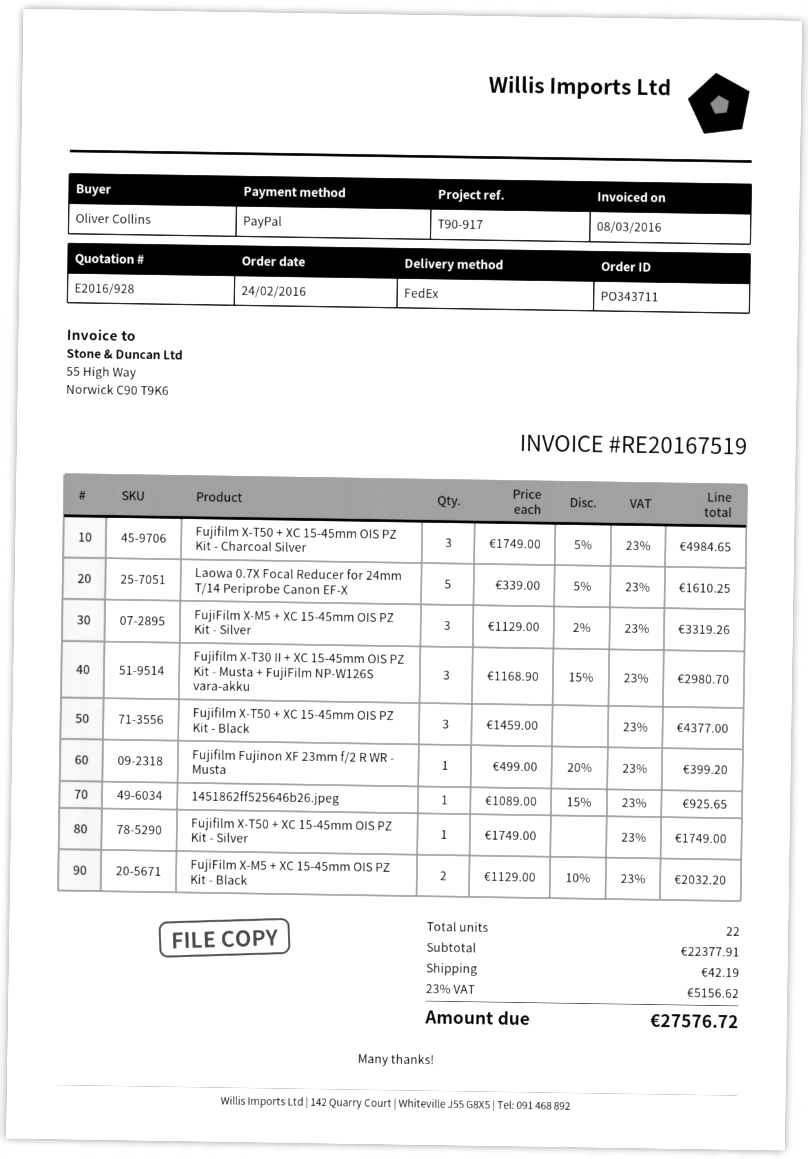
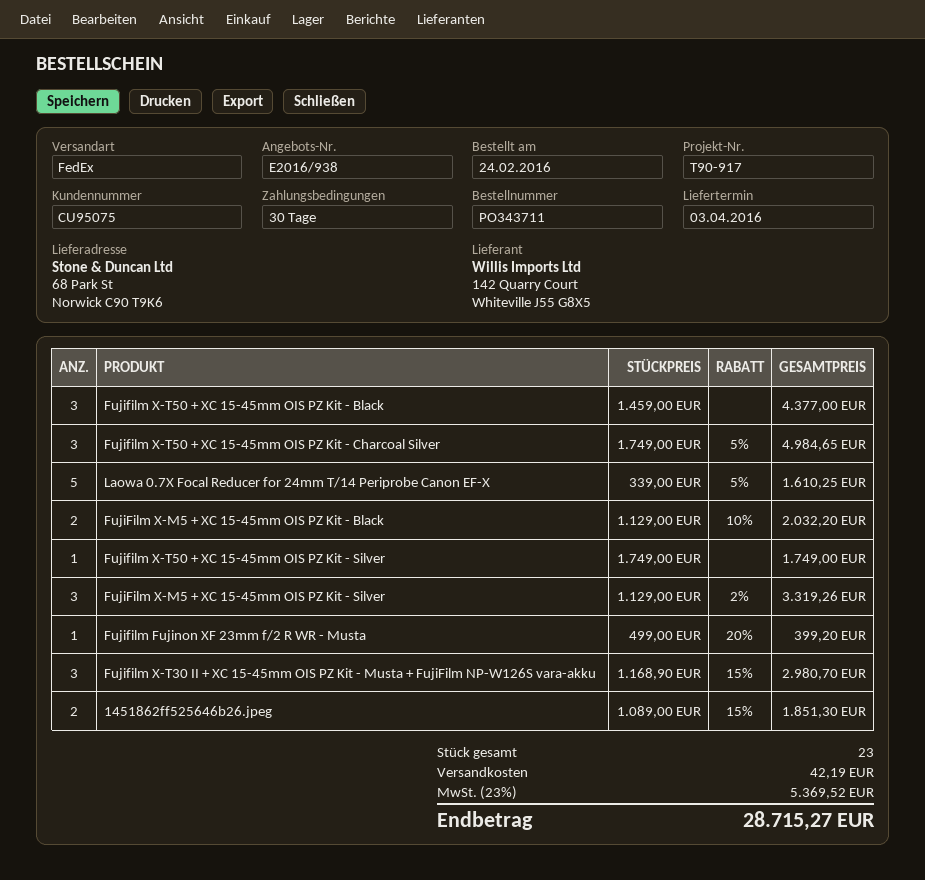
quote number: E2016/928 -> E2016/938
1451862ff525646b26.jpeg: 1 x 1089.00 - 15% = 925.65 -> 2 x 1089.00 - 15% = 1851.30
total quantity: 22 -> 23
tax: 23% = 5156.62 -> 23% = 5369.52
total: 27576.72 -> 28715.27

